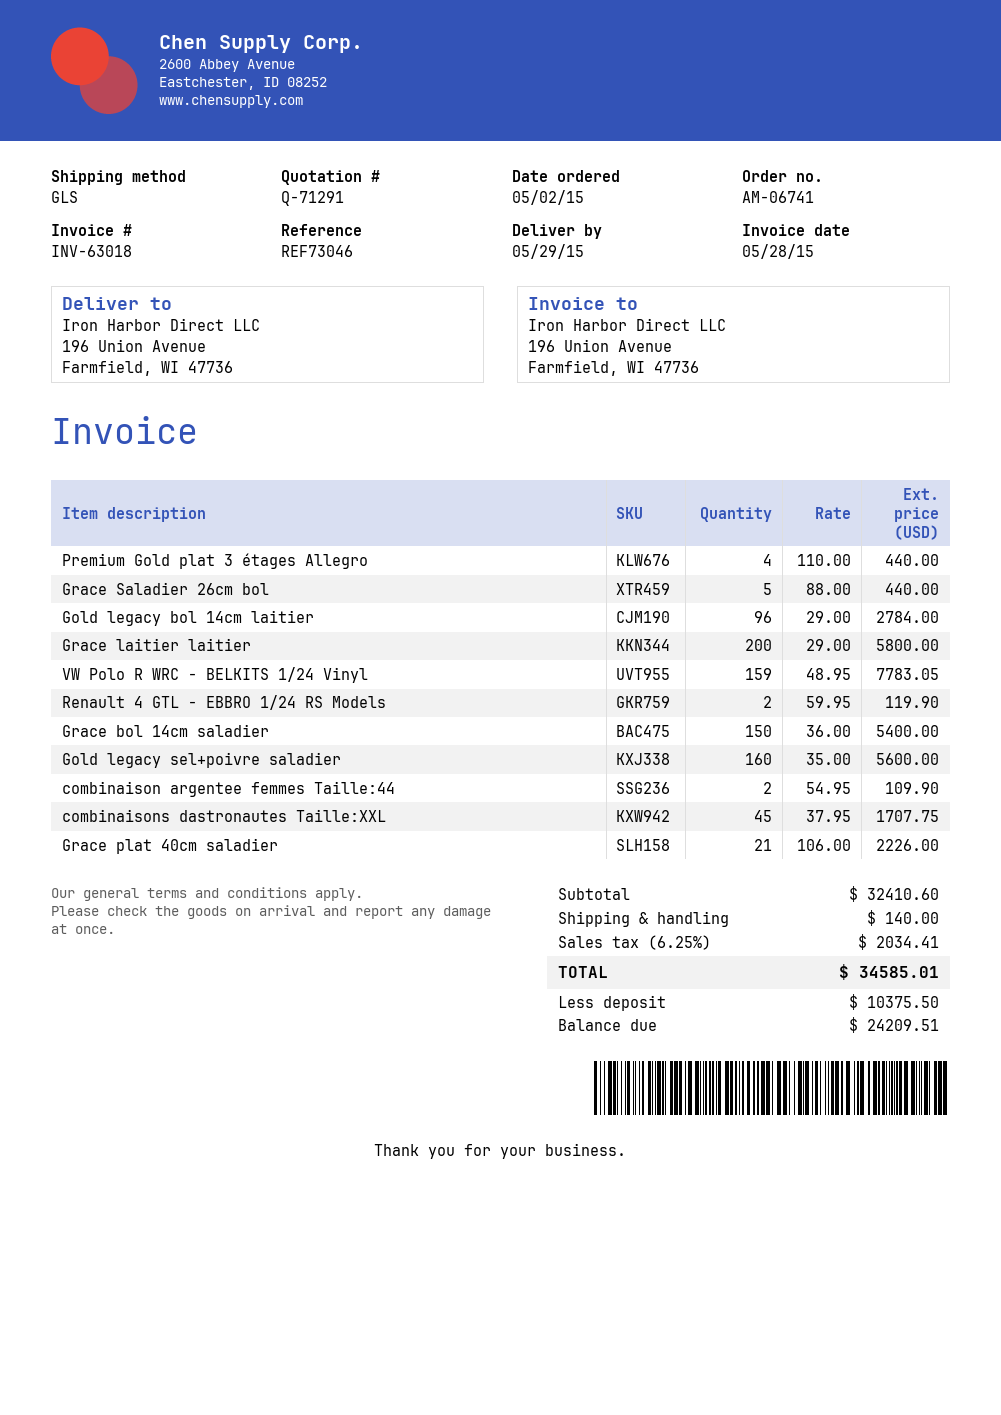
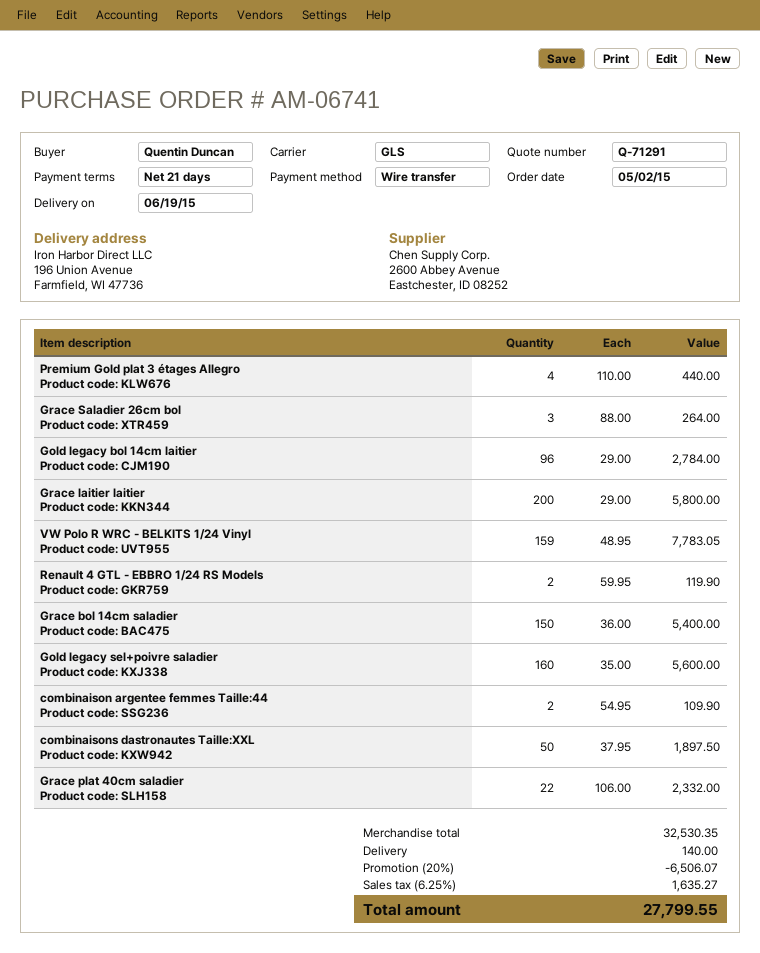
delivery date: 2015-05-29 -> 2015-06-19
Grace Saladier 26cm bol: 5 x 88.00 = 440.00 -> 3 x 88.00 = 264.00
combinaisons dastronautes Taille:XXL: 45 x 37.95 = 1707.75 -> 50 x 37.95 = 1897.50
Grace plat 40cm saladier: 21 x 106.00 = 2226.00 -> 22 x 106.00 = 2332.00
subtotal: 32410.60 -> 32530.35
discount: none -> 20% = 6506.07
tax: 6.25% = 2034.41 -> 6.25% = 1635.27
total: 34585.01 -> 27799.55

